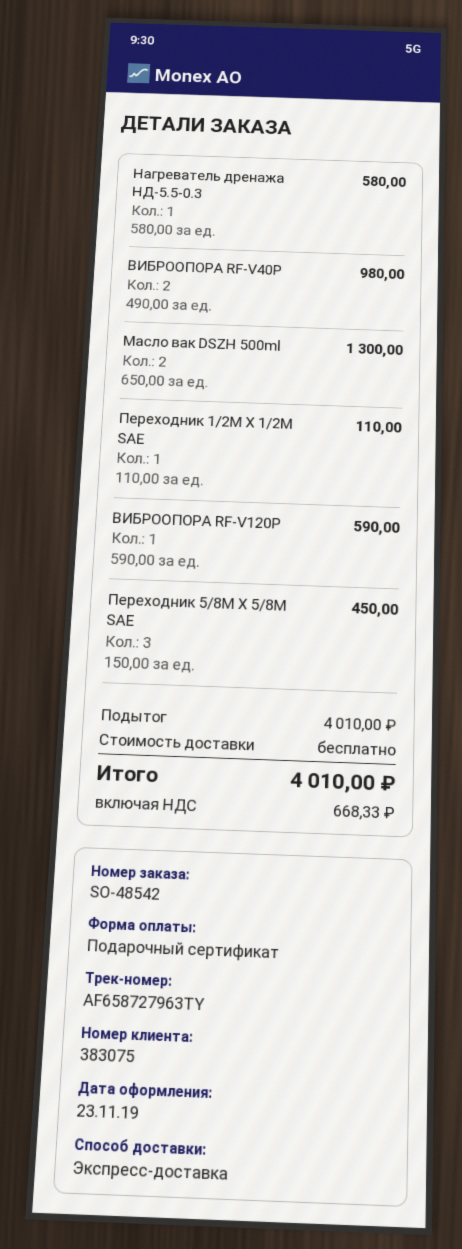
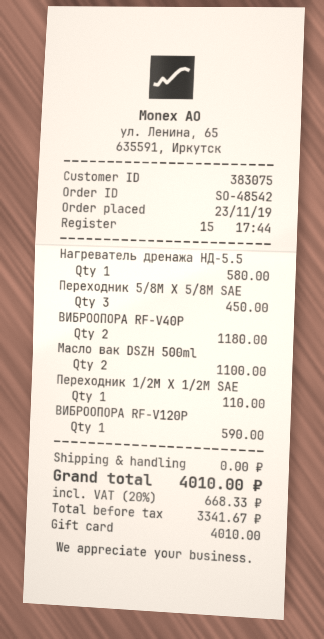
ВИБРООПОРА RF-V40P: 2 for 980.00 -> 2 for 1180.00
Масло вак DSZH 500ml: 2 for 1300.00 -> 2 for 1100.00

